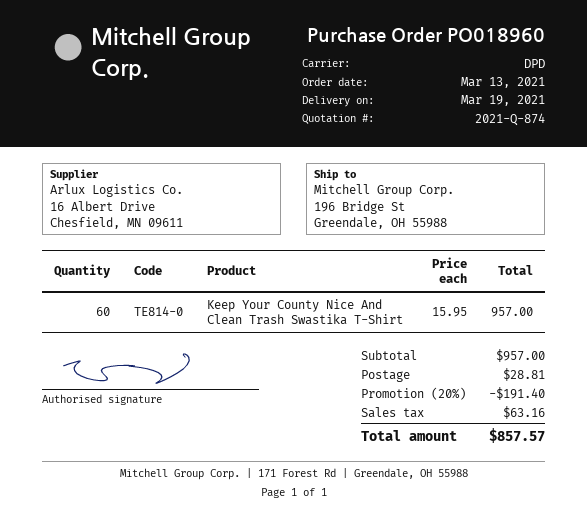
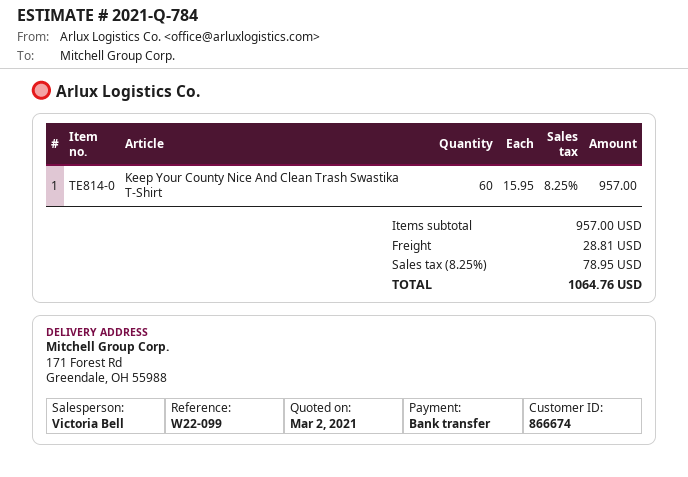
quote number: 2021-Q-874 -> 2021-Q-784
ship to: 196 Bridge St, Greendale, OH 55988 -> 171 Forest Rd, Greendale, OH 55988
discount: 20% = 191.40 -> none
tax: 63.16 -> 78.95
total: 857.57 -> 1064.76

